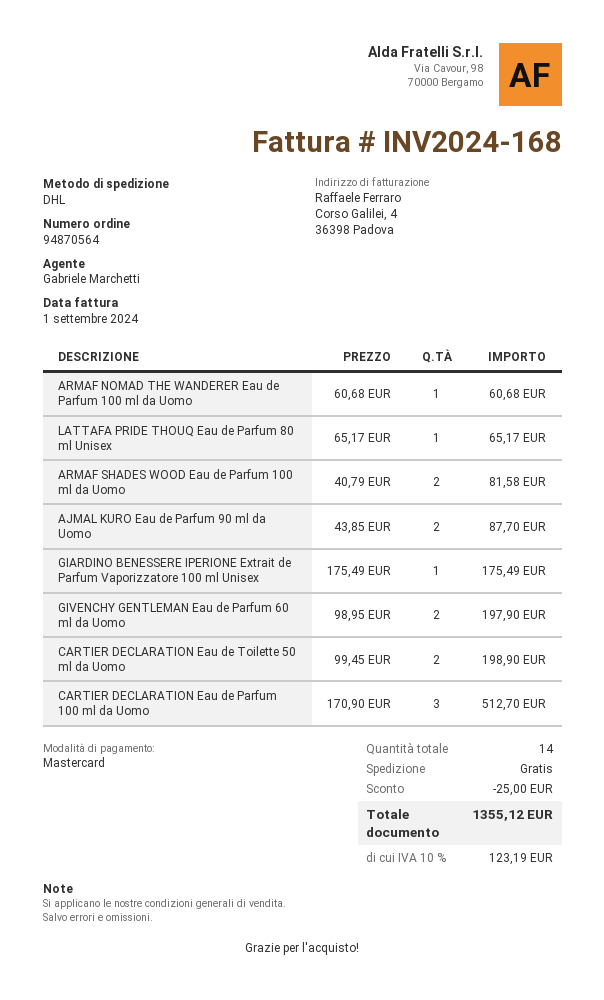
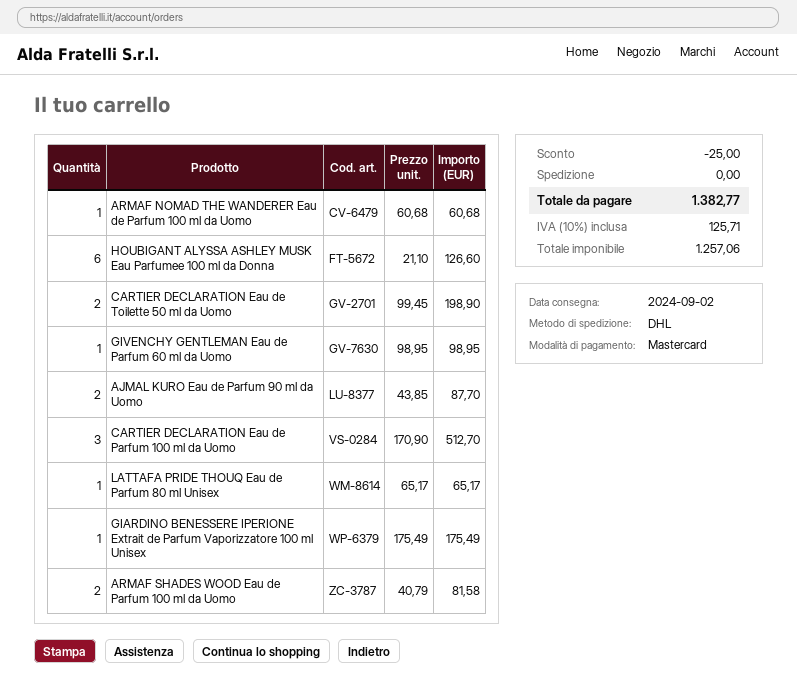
GIVENCHY GENTLEMAN Eau de Parfum 60 ml da Uomo: 2 x 98.95 = 197.90 -> 1 x 98.95 = 98.95
HOUBIGANT ALYSSA ASHLEY MUSK Eau Parfumee 100 ml da Donna: none -> 6 x 21.10 = 126.60
tax: 10% = 123.19 -> 10% = 125.71
total: 1355.12 -> 1382.77

